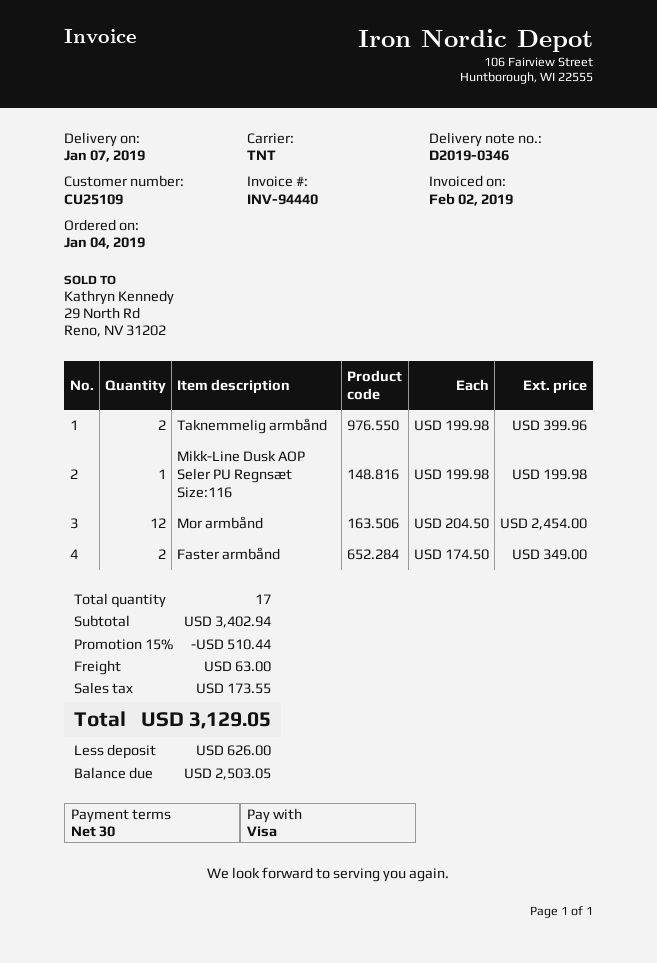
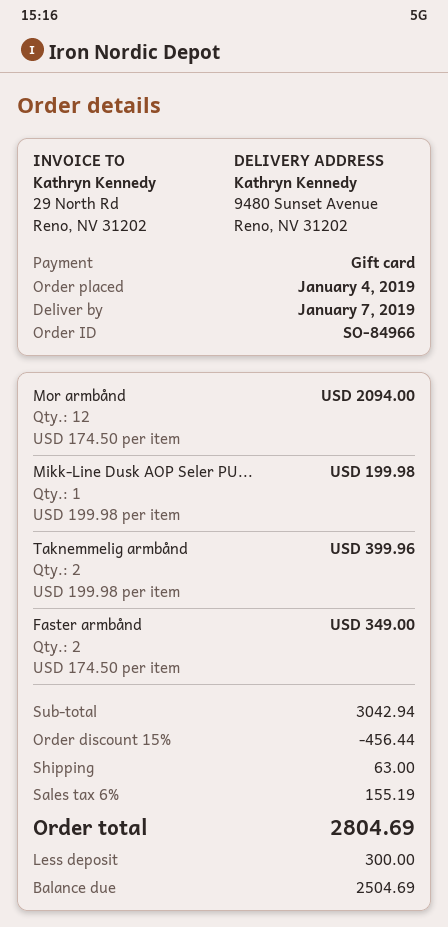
payment method: Visa -> gift card
Mor armbånd: 12 x 204.50 = 2454.00 -> 12 x 174.50 = 2094.00
subtotal: 3402.94 -> 3042.94
discount: 15% = 510.44 -> 15% = 456.44
tax: 173.55 -> 155.19
total: 3129.05 -> 2804.69
deposit: 626.00 -> 300.00
balance: 2503.05 -> 2504.69

